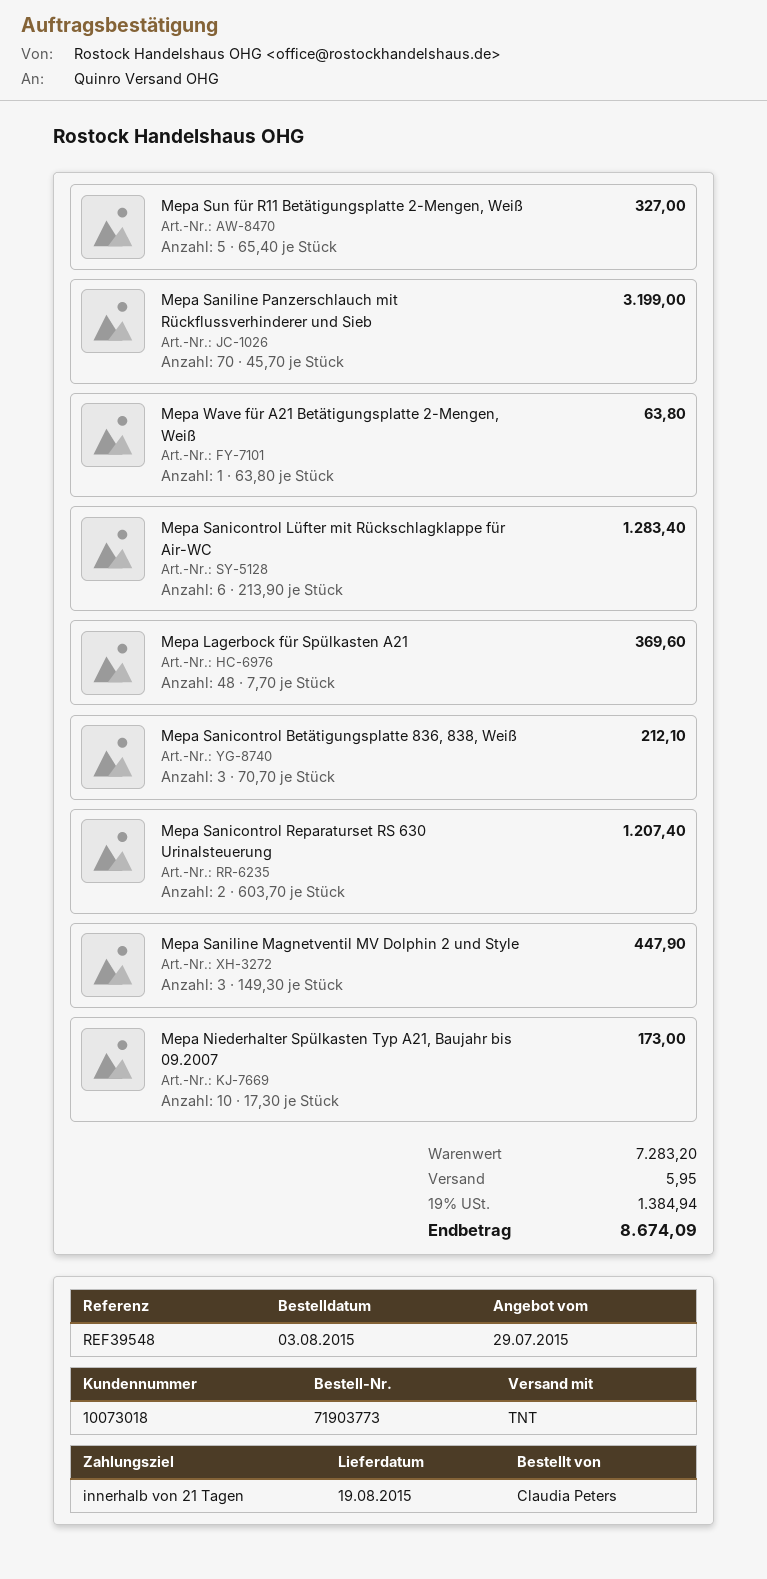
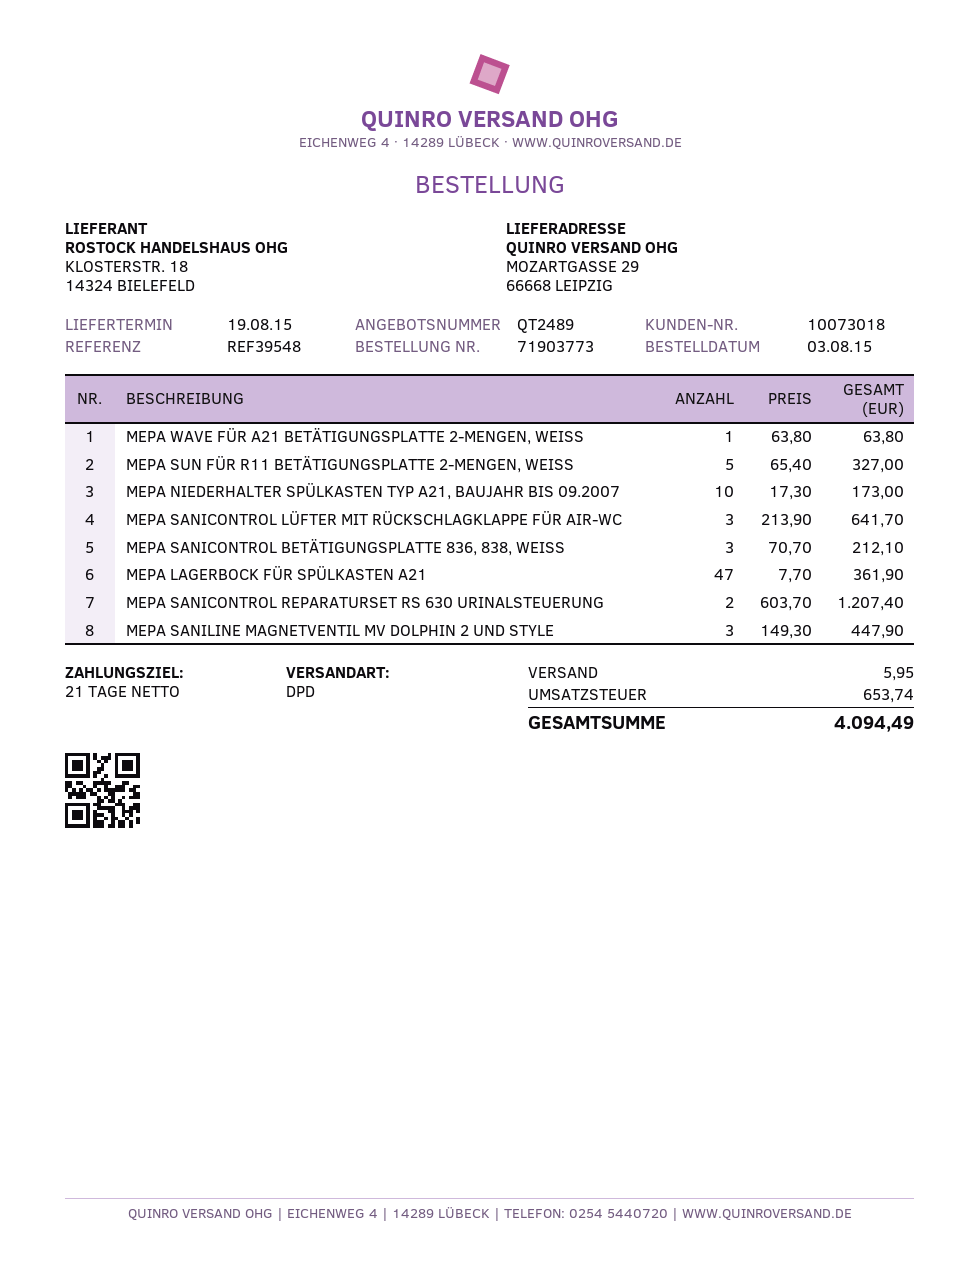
shipping method: TNT -> DPD
Mepa Saniline Panzerschlauch mit Rückflussverhinderer und Sieb: 70 x 45.70 = 3199.00 -> none
Mepa Sanicontrol Lüfter mit Rückschlagklappe für Air-WC: 6 x 213.90 = 1283.40 -> 3 x 213.90 = 641.70
Mepa Lagerbock für Spülkasten A21: 48 x 7.70 = 369.60 -> 47 x 7.70 = 361.90
tax: 1384.94 -> 653.74
total: 8674.09 -> 4094.49

